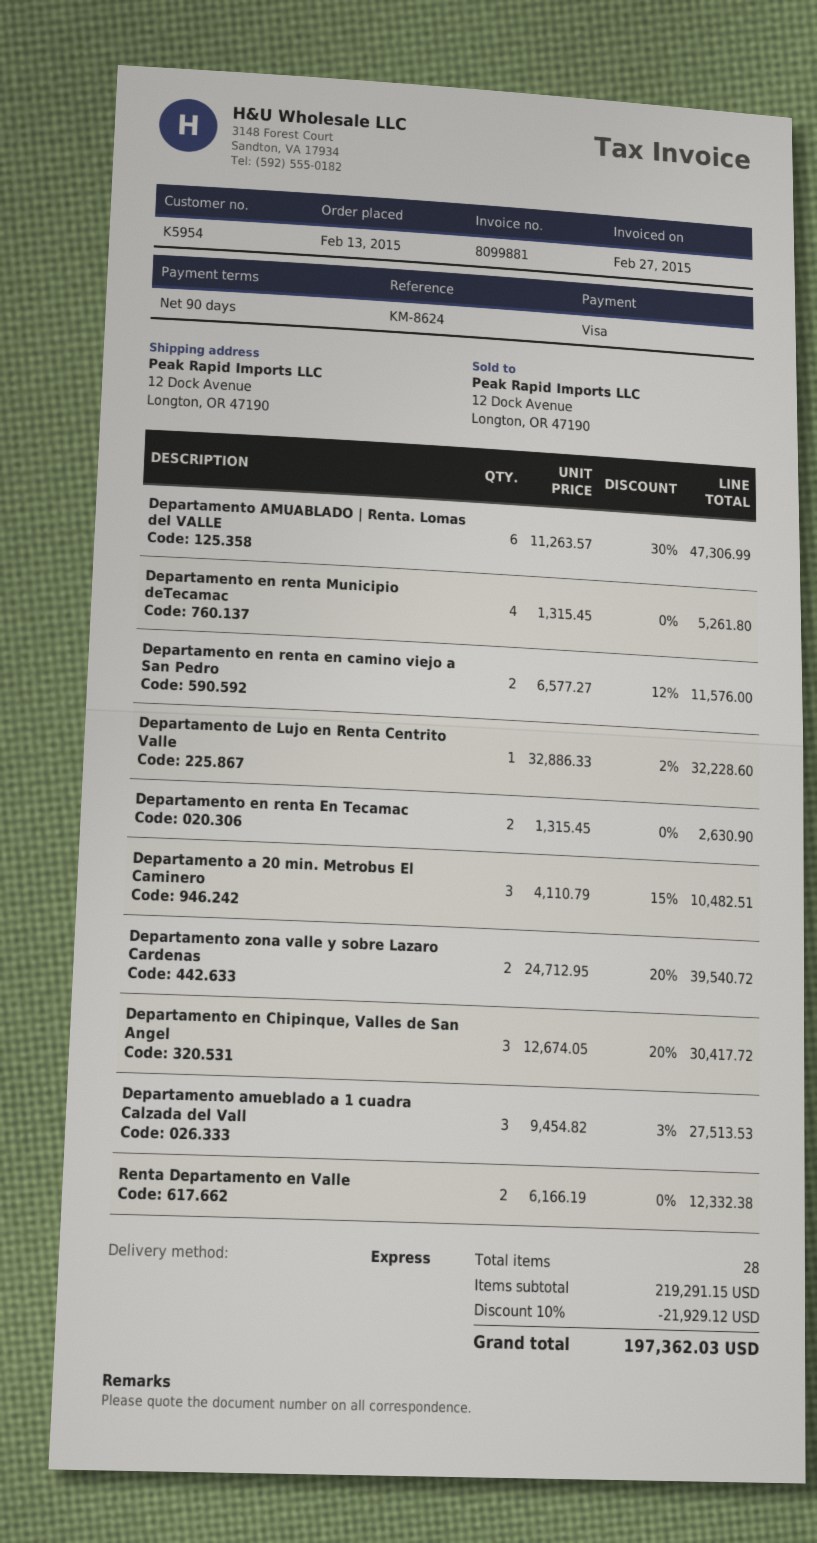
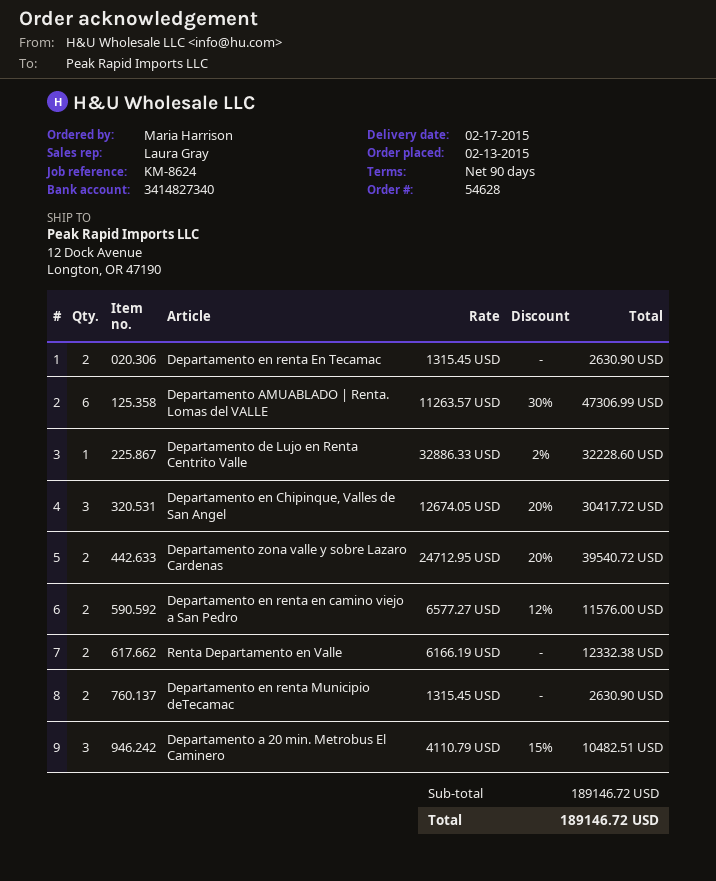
Departamento en renta Municipio deTecamac: 4 x 1315.45 = 5261.80 -> 2 x 1315.45 = 2630.90
Departamento amueblado a 1 cuadra Calzada del Vall: 3 x 9454.82 - 3% = 27513.53 -> none
subtotal: 219291.15 -> 189146.72
discount: 10% = 21929.12 -> none
total: 197362.03 -> 189146.72

